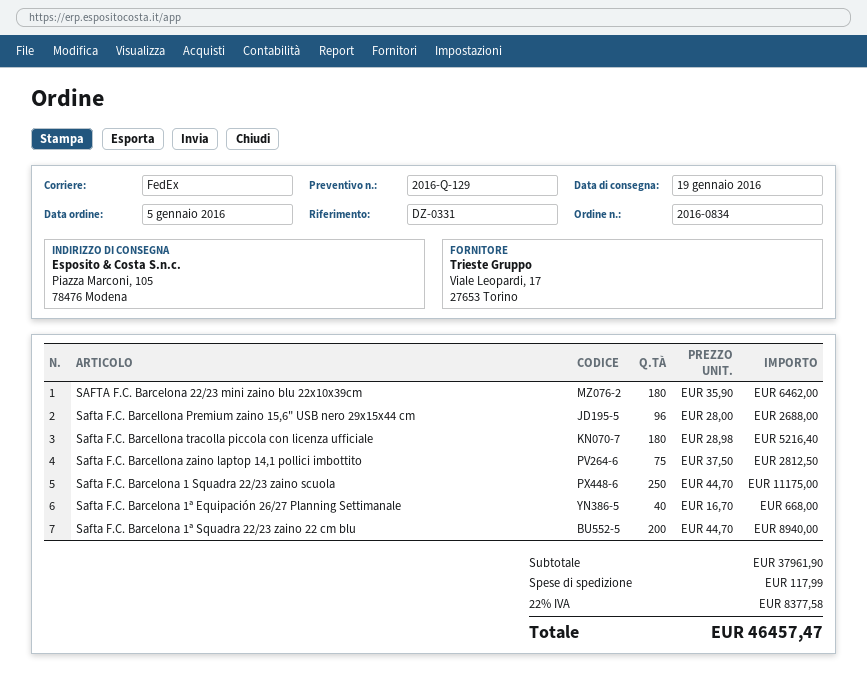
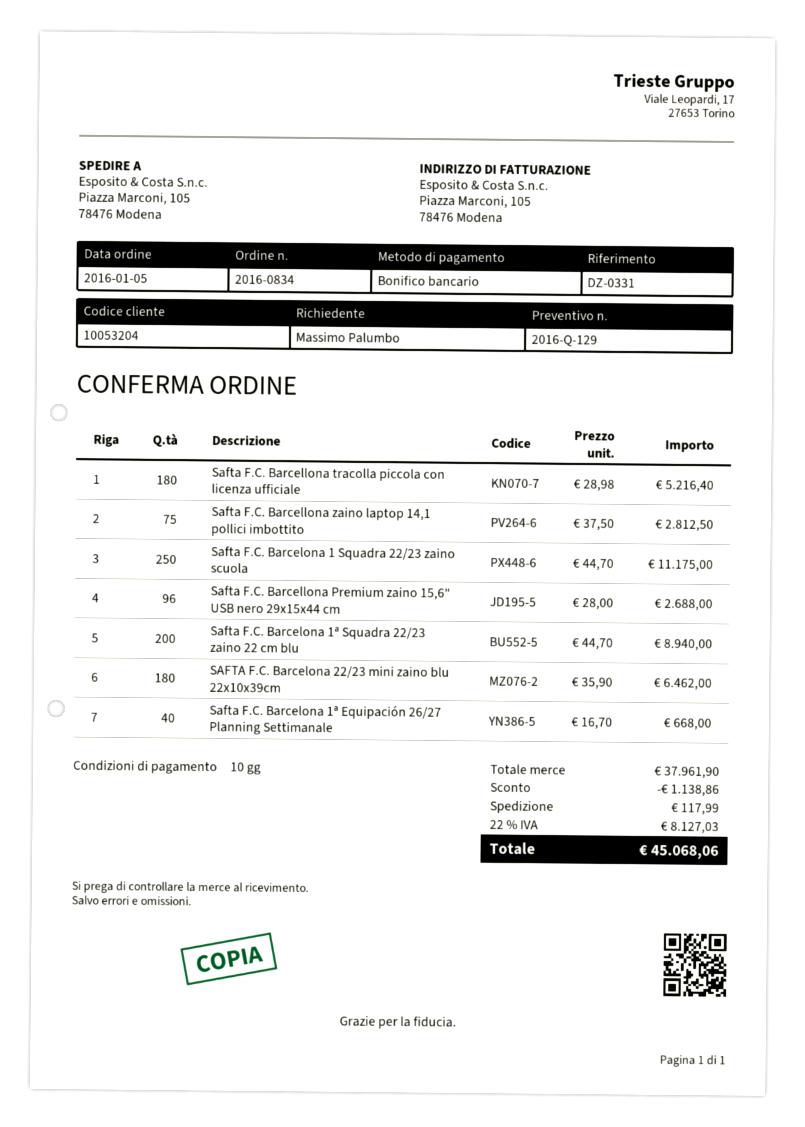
discount: none -> 1138.86
tax: 22% = 8377.58 -> 22% = 8127.03
total: 46457.47 -> 45068.06

